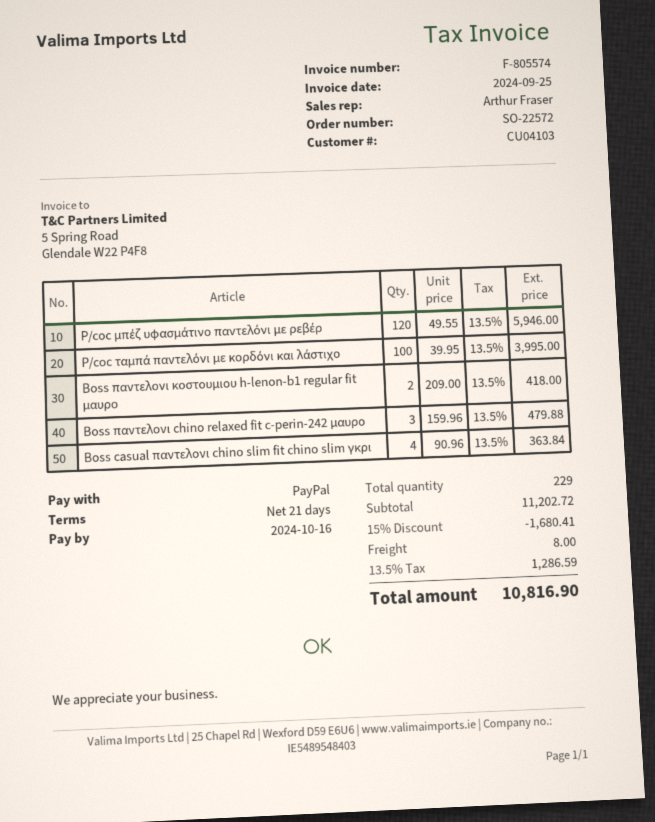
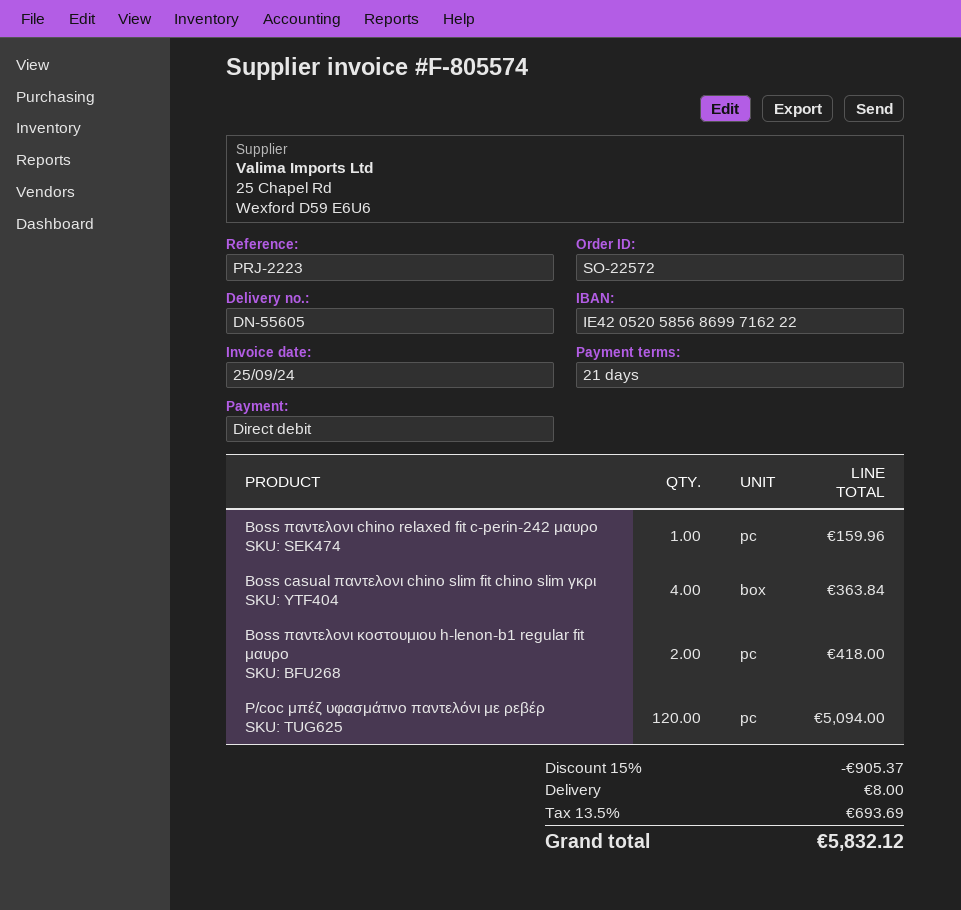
payment method: PayPal -> direct debit
P/coc μπέζ υφασμάτινο παντελόνι με ρεβέρ: 120 for 5946.00 -> 120 for 5094.00
P/coc ταμπά παντελόνι με κορδόνι και λάστιχο: 100 for 3995.00 -> none
Boss παντελονι chino relaxed fit c-perin-242 μαυρο: 3 for 479.88 -> 1 for 159.96
discount: 15% = 1680.41 -> 15% = 905.37
tax: 13.5% = 1286.59 -> 13.5% = 693.69
total: 10816.90 -> 5832.12

